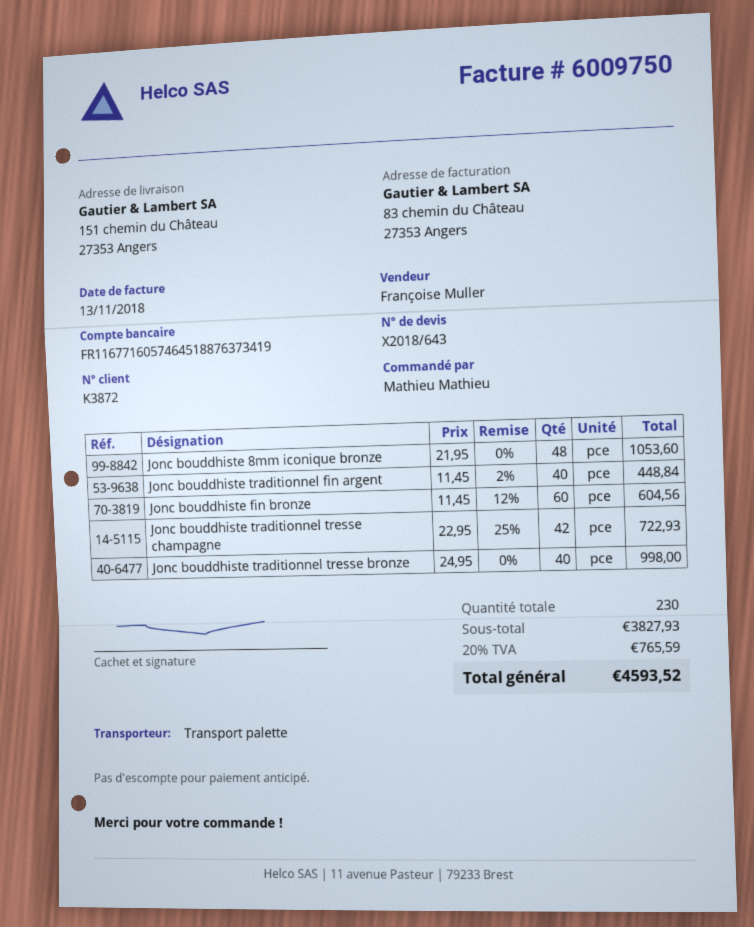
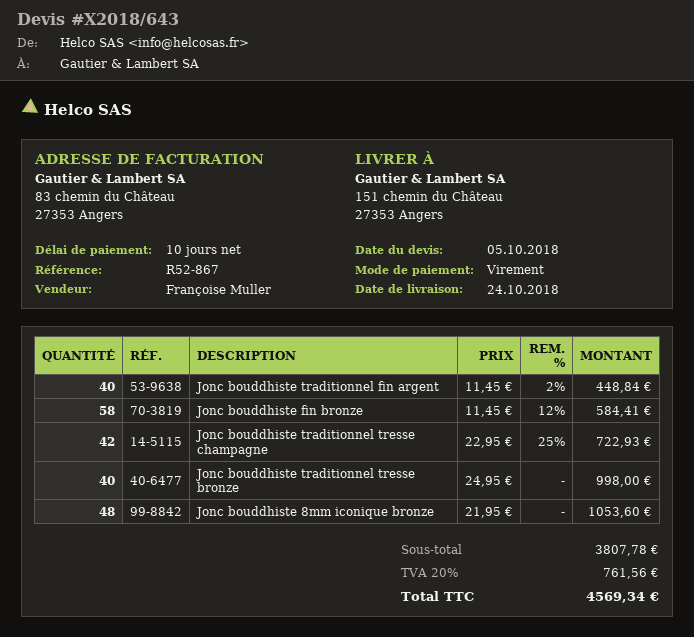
Jonc bouddhiste fin bronze: 60 x 11.45 - 12% = 604.56 -> 58 x 11.45 - 12% = 584.41
subtotal: 3827.93 -> 3807.78
tax: 20% = 765.59 -> 20% = 761.56
total: 4593.52 -> 4569.34

